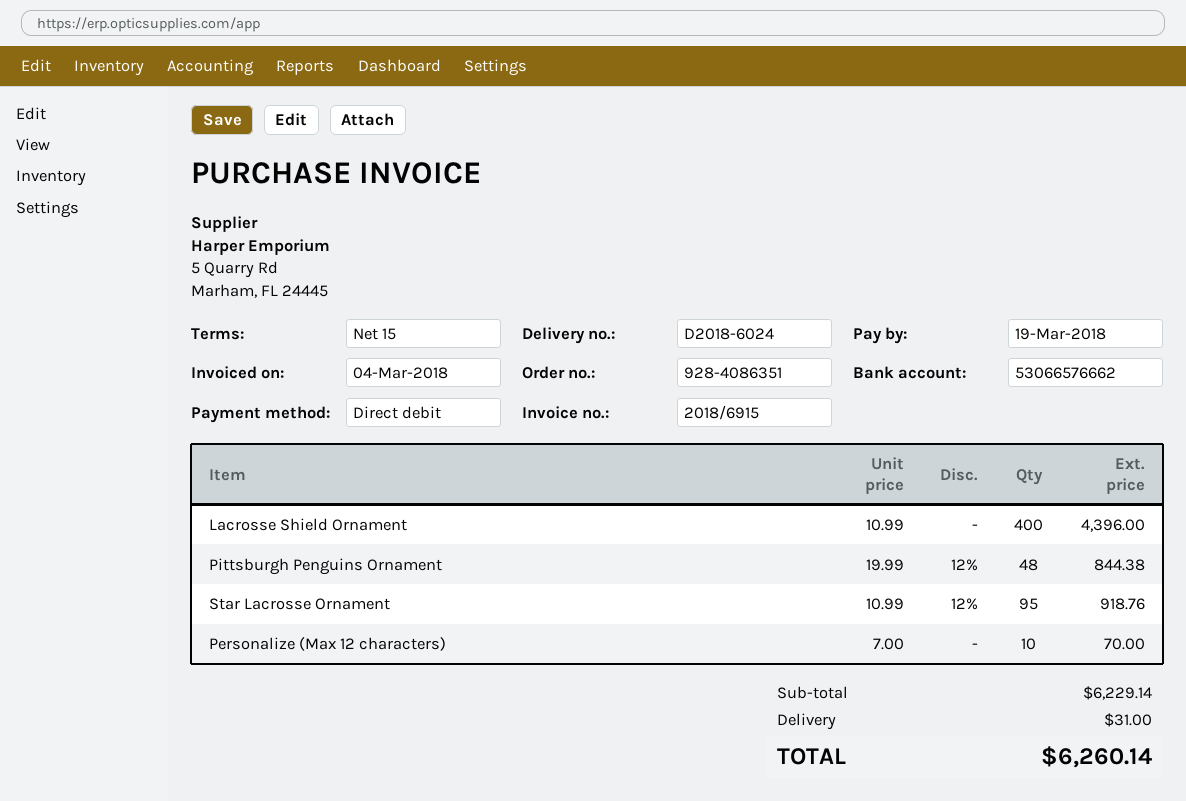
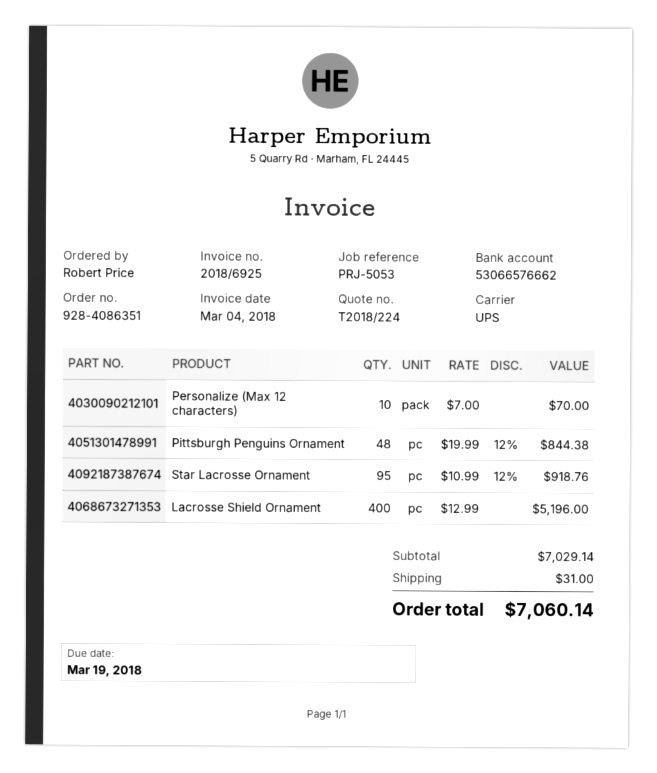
invoice number: 2018/6915 -> 2018/6925
Lacrosse Shield Ornament: 400 x 10.99 = 4396.00 -> 400 x 12.99 = 5196.00
subtotal: 6229.14 -> 7029.14
total: 6260.14 -> 7060.14

